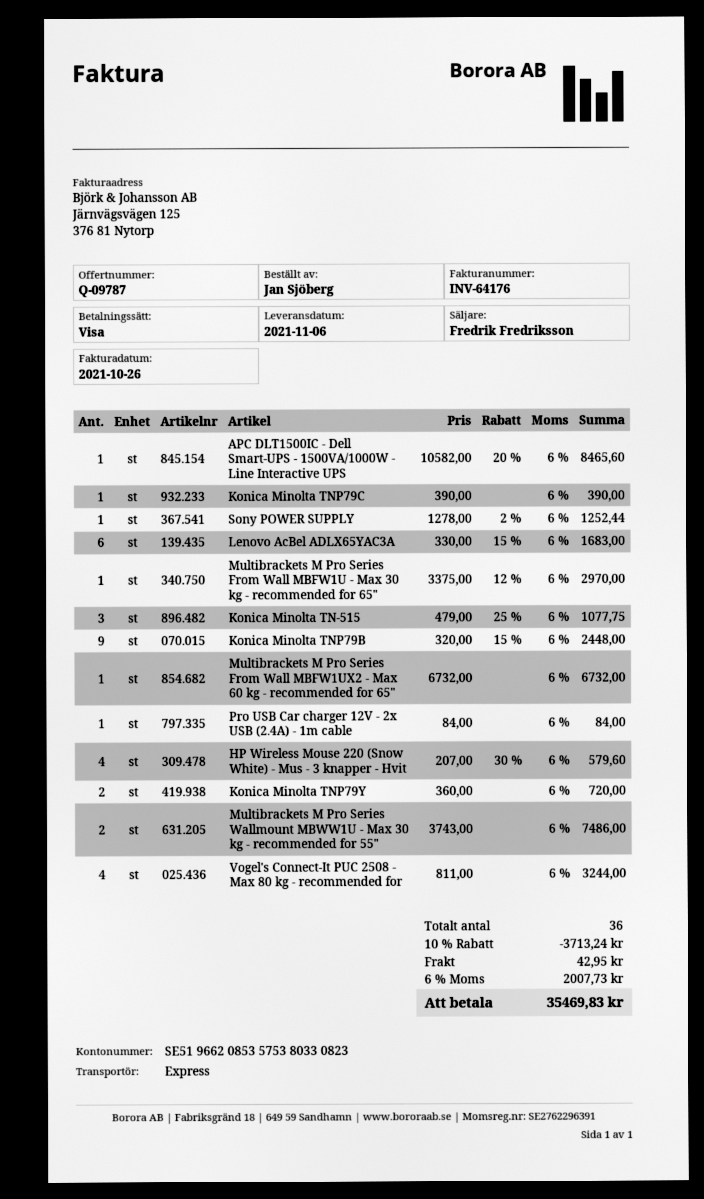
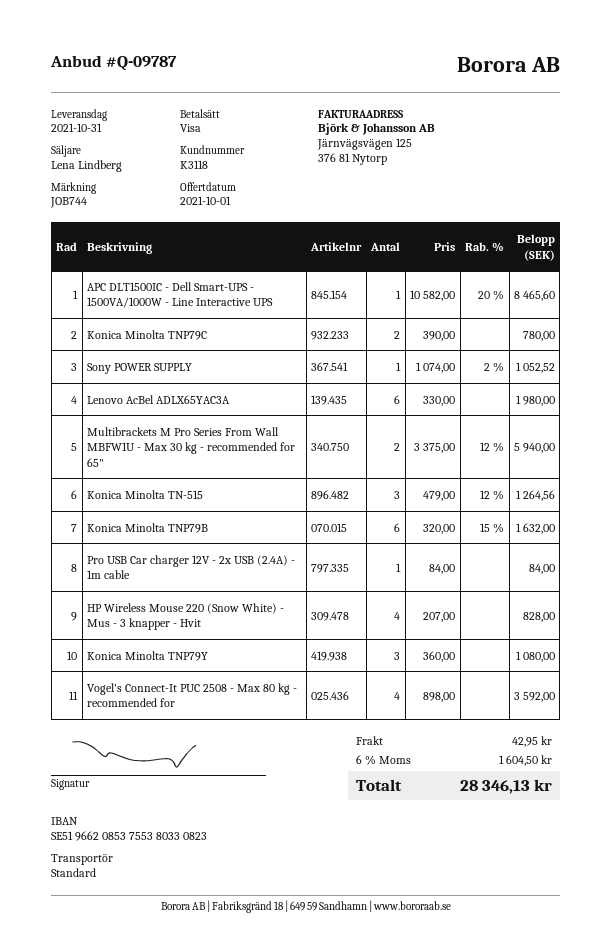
delivery date: 2021-11-06 -> 2021-10-31
sales rep: Fredrik Fredriksson -> Lena Lindberg
bank account: SE5196620853575380330823 -> SE5196620853755380330823
shipping method: express -> standard
Konica Minolta TNP79C: 1 x 390.00 = 390.00 -> 2 x 390.00 = 780.00
Sony POWER SUPPLY: 1 x 1278.00 - 2% = 1252.44 -> 1 x 1074.00 - 2% = 1052.52
Lenovo AcBel ADLX65YAC3A: 6 x 330.00 - 15% = 1683.00 -> 6 x 330.00 = 1980.00
Multibrackets M Pro Series From Wall MBFW1U - Max 30 kg - recommended for 65": 1 x 3375.00 - 12% = 2970.00 -> 2 x 3375.00 - 12% = 5940.00
Konica Minolta TN-515: 3 x 479.00 - 25% = 1077.75 -> 3 x 479.00 - 12% = 1264.56
Konica Minolta TNP79B: 9 x 320.00 - 15% = 2448.00 -> 6 x 320.00 - 15% = 1632.00
Multibrackets M Pro Series From Wall MBFW1UX2 - Max 60 kg - recommended for 65": 1 x 6732.00 = 6732.00 -> none
HP Wireless Mouse 220 (Snow White) - Mus - 3 knapper - Hvit: 4 x 207.00 - 30% = 579.60 -> 4 x 207.00 = 828.00
Konica Minolta TNP79Y: 2 x 360.00 = 720.00 -> 3 x 360.00 = 1080.00
Multibrackets M Pro Series Wallmount MBWW1U - Max 30 kg - recommended for 55": 2 x 3743.00 = 7486.00 -> none
Vogel's Connect-It PUC 2508 - Max 80 kg - recommended for: 4 x 811.00 = 3244.00 -> 4 x 898.00 = 3592.00
discount: 10% = 3713.24 -> none
tax: 6% = 2007.73 -> 6% = 1604.50
total: 35469.83 -> 28346.13

